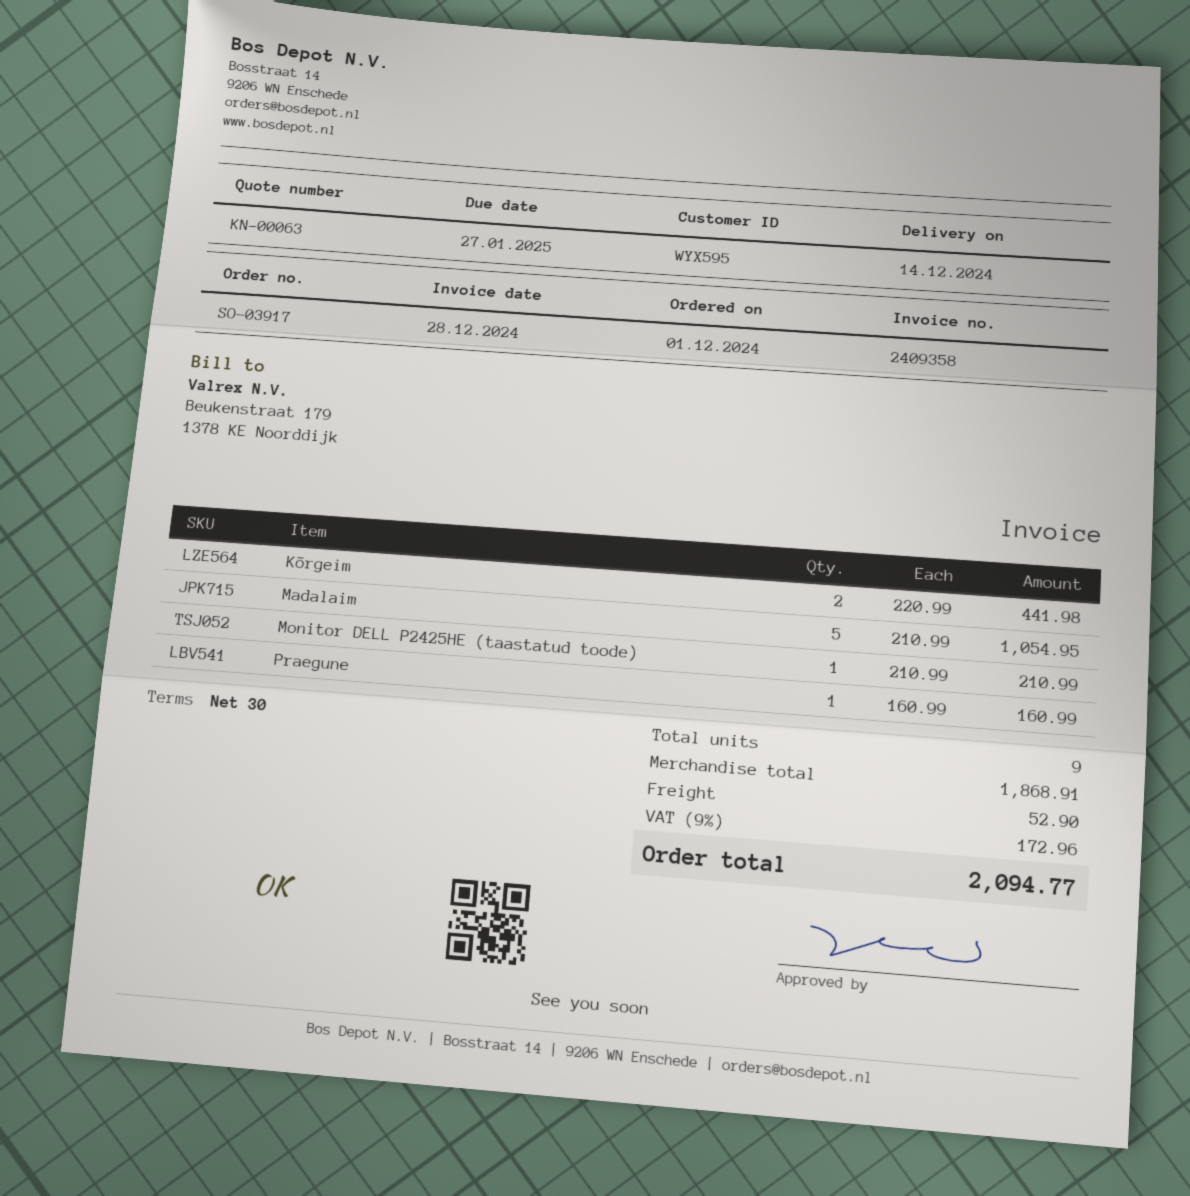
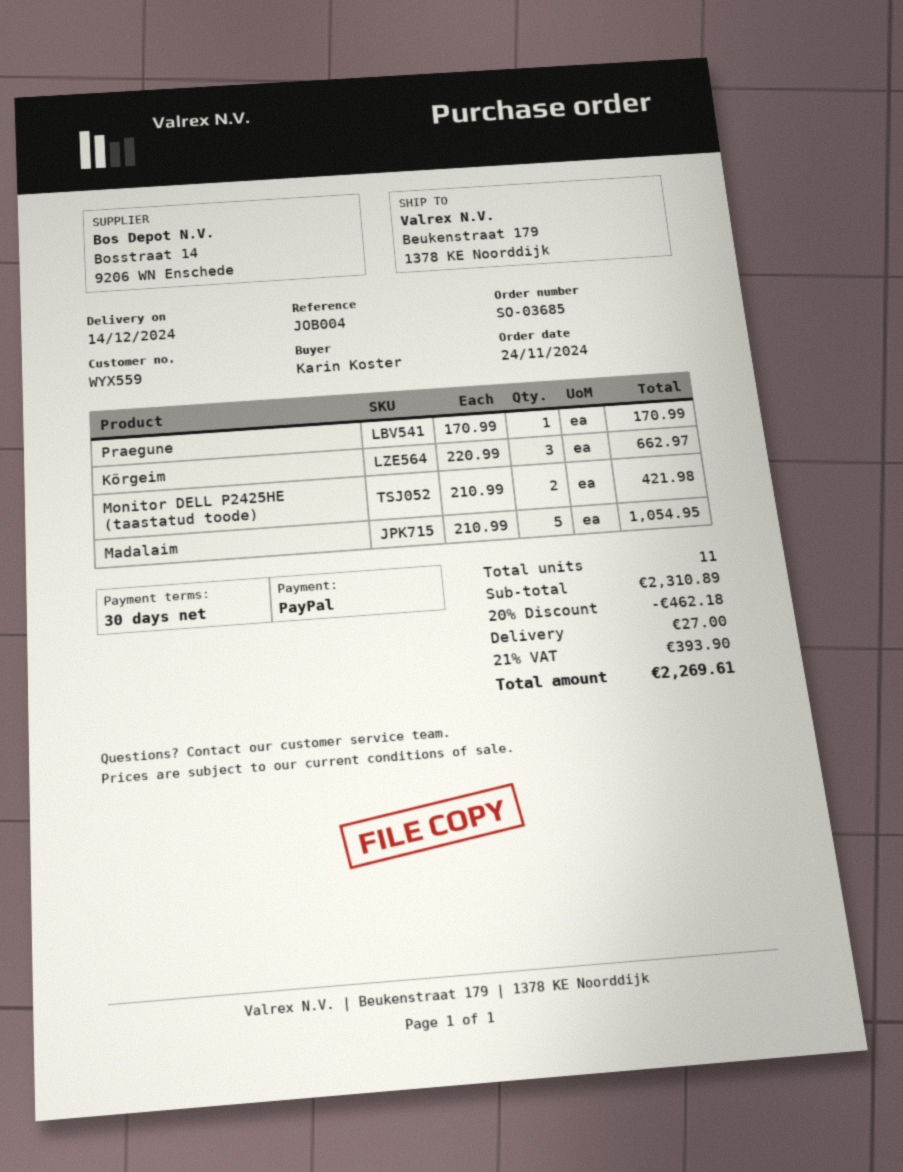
order number: SO-03917 -> SO-03685
order date: 2024-12-01 -> 2024-11-24
customer number: WYX595 -> WYX559
Kõrgeim: 2 x 220.99 = 441.98 -> 3 x 220.99 = 662.97
Monitor DELL P2425HE (taastatud toode): 1 x 210.99 = 210.99 -> 2 x 210.99 = 421.98
Praegune: 1 x 160.99 = 160.99 -> 1 x 170.99 = 170.99
total quantity: 9 -> 11
subtotal: 1868.91 -> 2310.89
discount: none -> 20% = 462.18
shipping: 52.90 -> 27.00
tax: 9% = 172.96 -> 21% = 393.90
total: 2094.77 -> 2269.61

